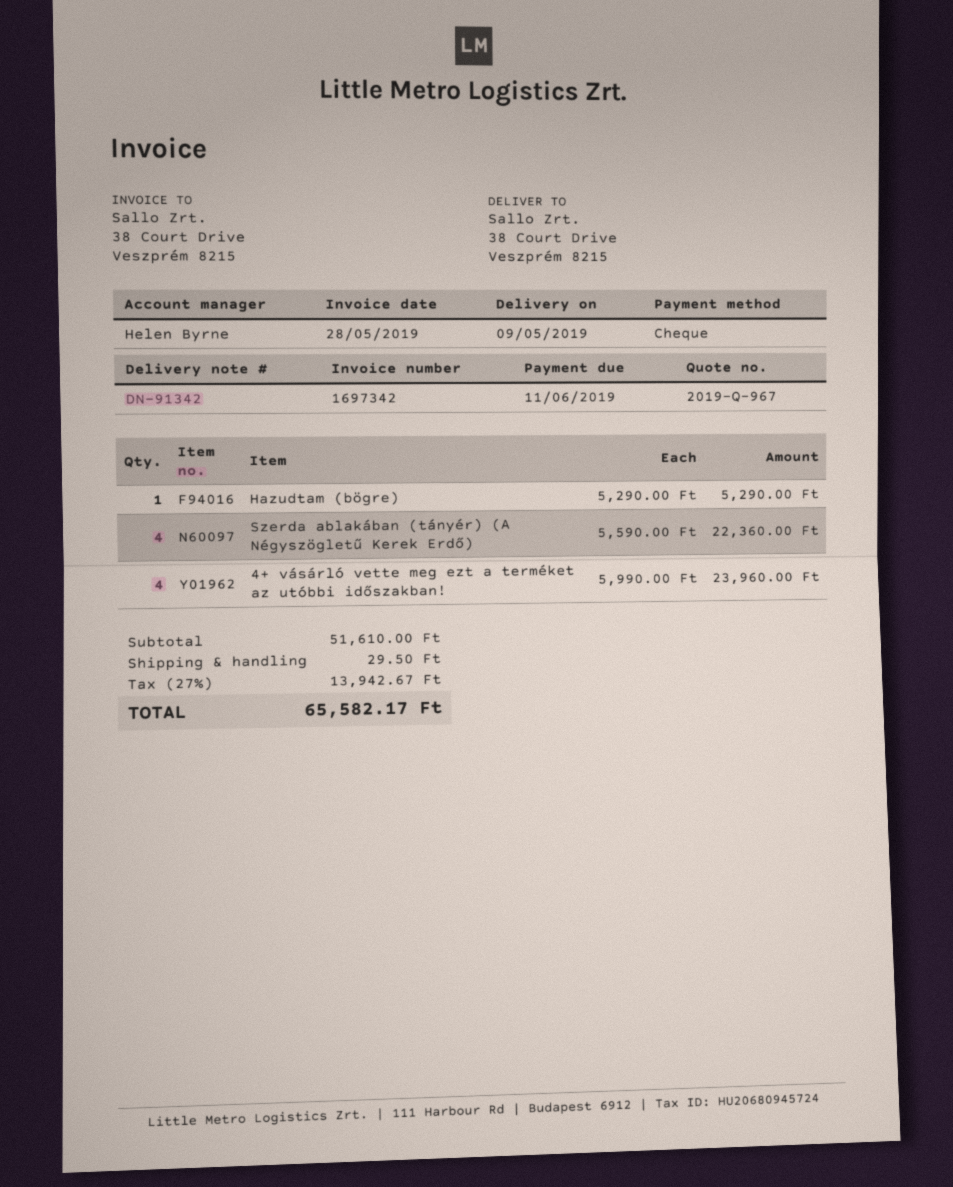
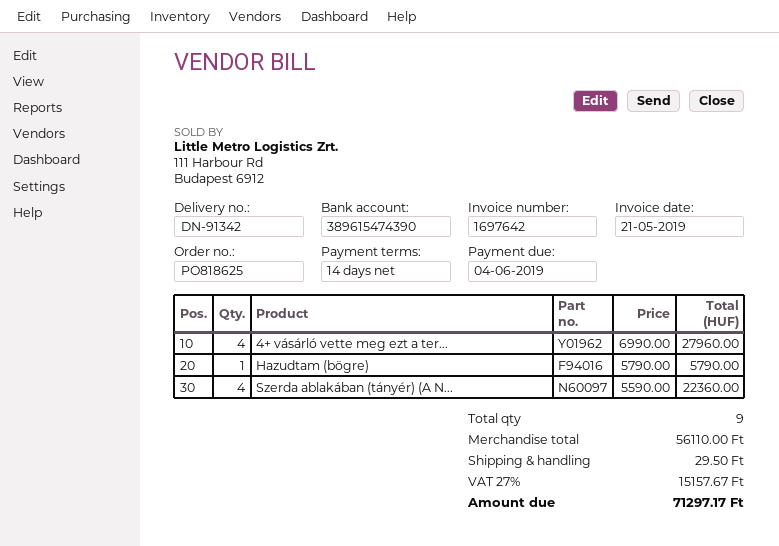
invoice number: 1697342 -> 1697642
invoice date: 2019-05-28 -> 2019-05-21
due date: 2019-06-11 -> 2019-06-04
Hazudtam (bögre): 1 x 5290.00 = 5290.00 -> 1 x 5790.00 = 5790.00
4+ vásárló vette meg ezt a terméket az utóbbi időszakban!: 4 x 5990.00 = 23960.00 -> 4 x 6990.00 = 27960.00
subtotal: 51610.00 -> 56110.00
tax: 27% = 13942.67 -> 27% = 15157.67
total: 65582.17 -> 71297.17

